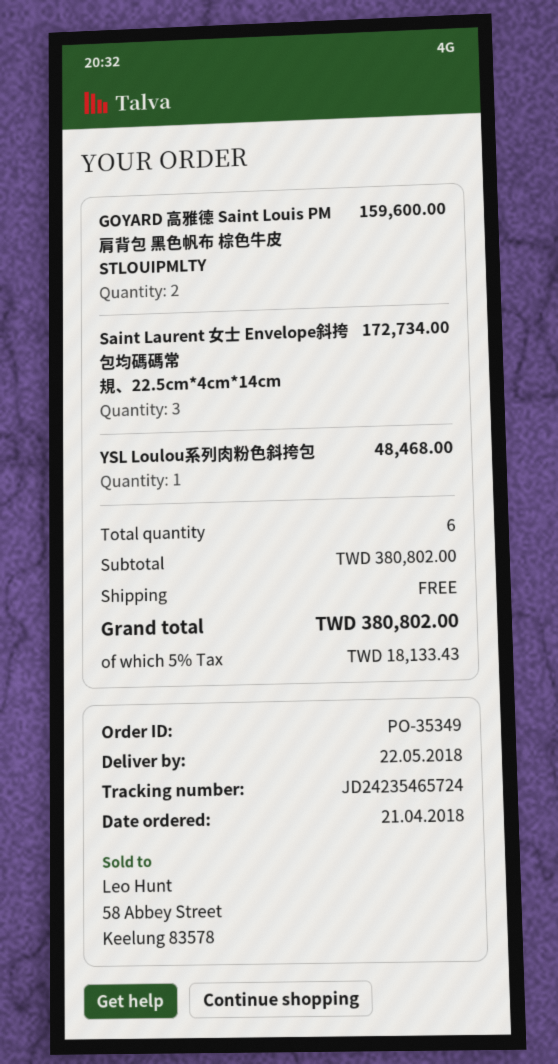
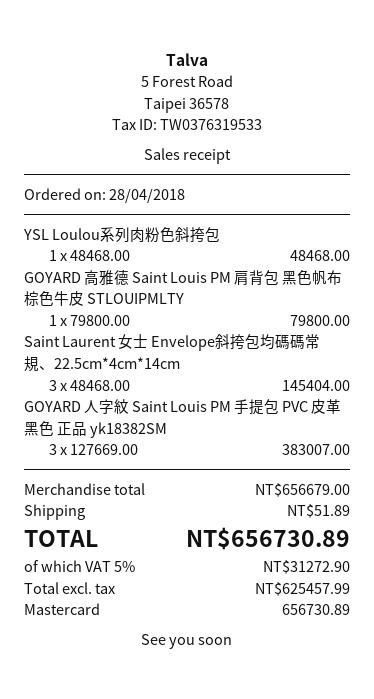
order date: 2018-04-21 -> 2018-04-28
GOYARD 高雅德 Saint Louis PM 肩背包 黑色帆布 棕色牛皮 STLOUIPMLTY: 2 for 159600.00 -> 1 for 79800.00
Saint Laurent 女士 Envelope斜挎包均碼碼常規、22.5cm*4cm*14cm: 3 for 172734.00 -> 3 for 145404.00
GOYARD 人字紋 Saint Louis PM 手提包 PVC 皮革 黑色 正品 yk18382SM: none -> 3 for 383007.00
subtotal: 380802.00 -> 656679.00
shipping: 0.00 -> 51.89
tax: 5% = 18133.43 -> 5% = 31272.90
total: 380802.00 -> 656730.89

